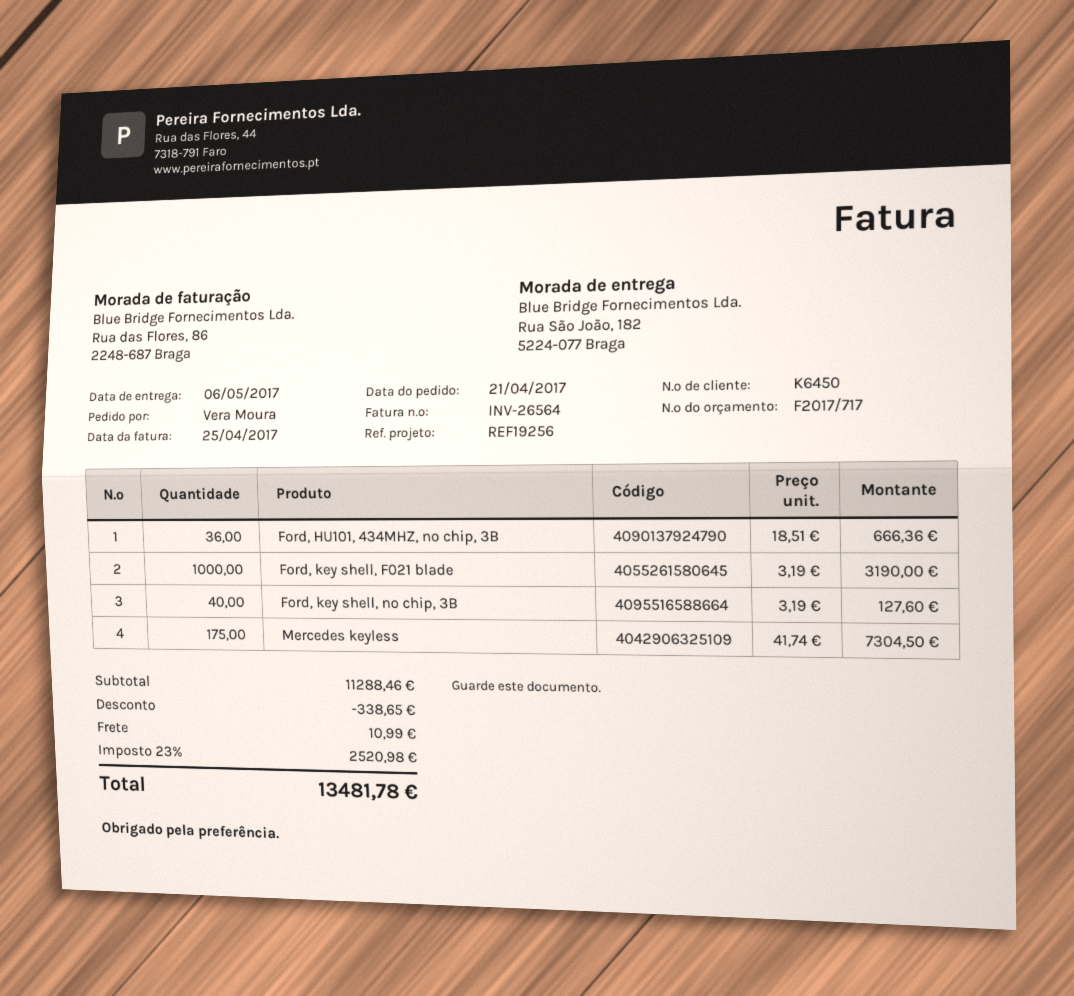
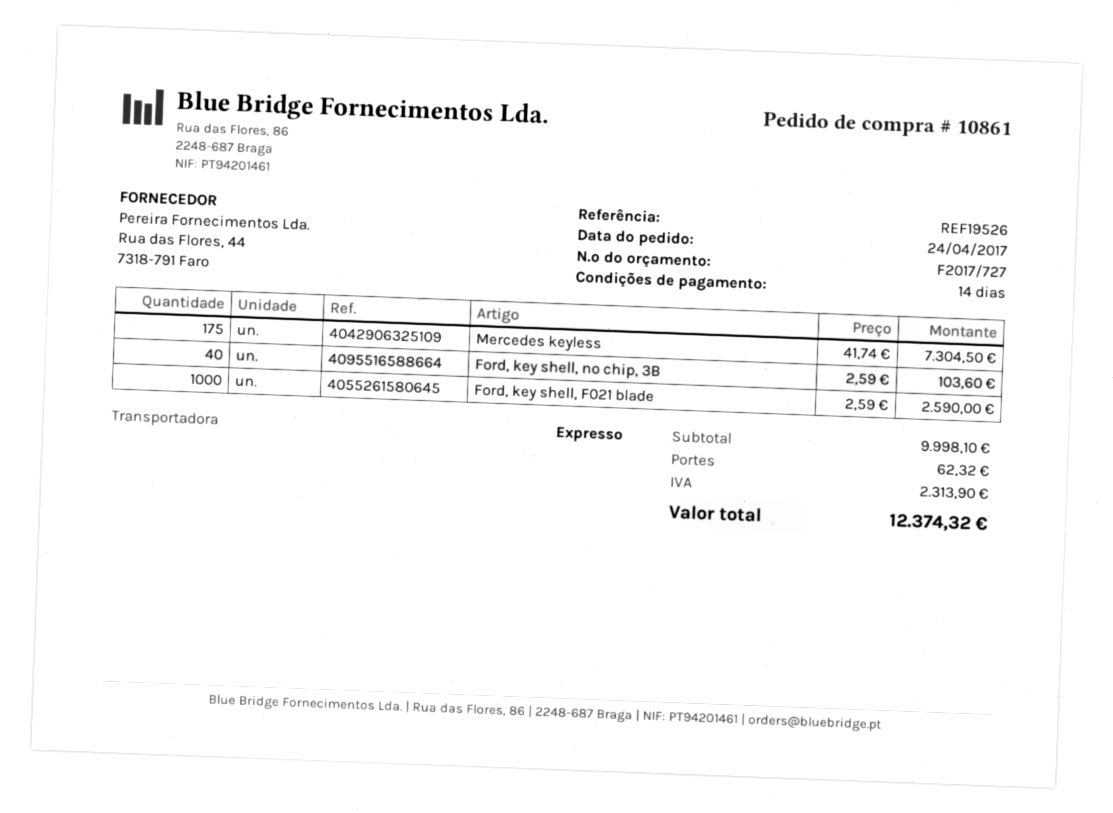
quote number: F2017/717 -> F2017/727
order date: 2017-04-21 -> 2017-04-24
reference: REF19256 -> REF19526
Ford, HU101, 434MHZ, no chip, 3B: 36 x 18.51 = 666.36 -> none
Ford, key shell, F021 blade: 1000 x 3.19 = 3190.00 -> 1000 x 2.59 = 2590.00
Ford, key shell, no chip, 3B: 40 x 3.19 = 127.60 -> 40 x 2.59 = 103.60
subtotal: 11288.46 -> 9998.10
discount: 338.65 -> none
shipping: 10.99 -> 62.32
tax: 2520.98 -> 2313.90
total: 13481.78 -> 12374.32

